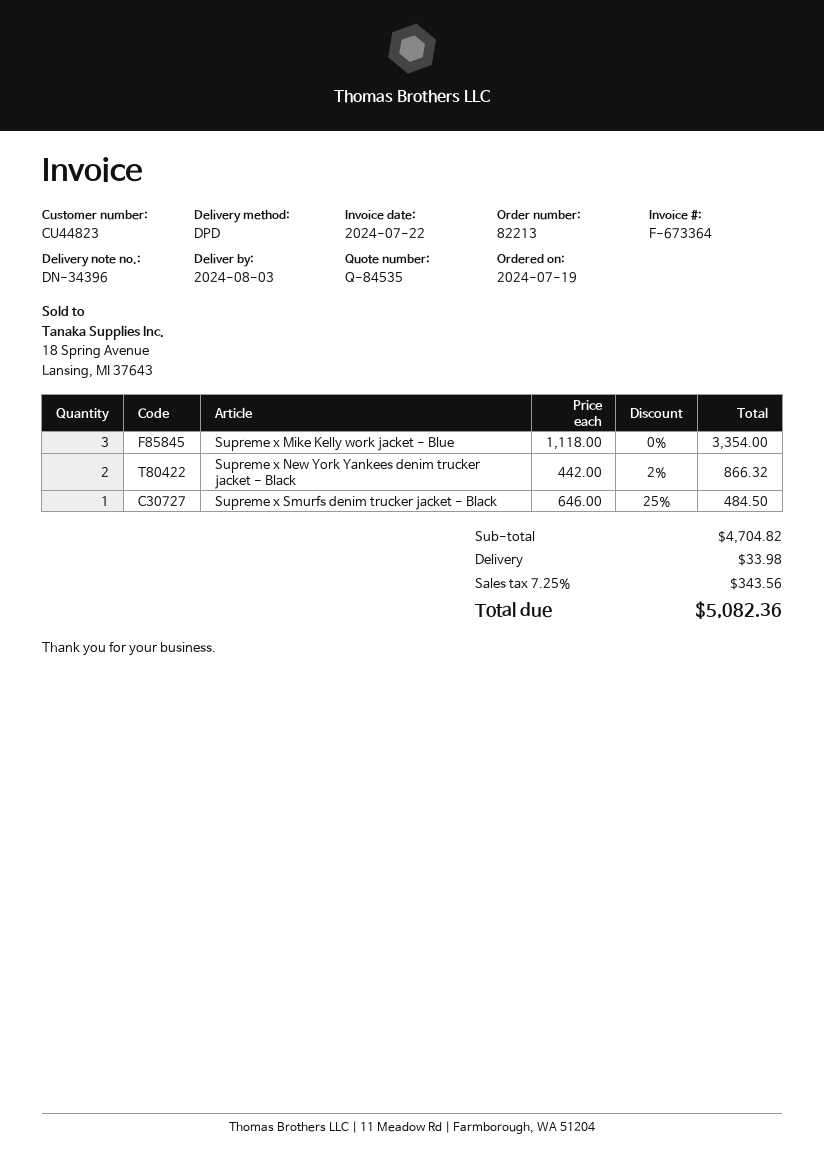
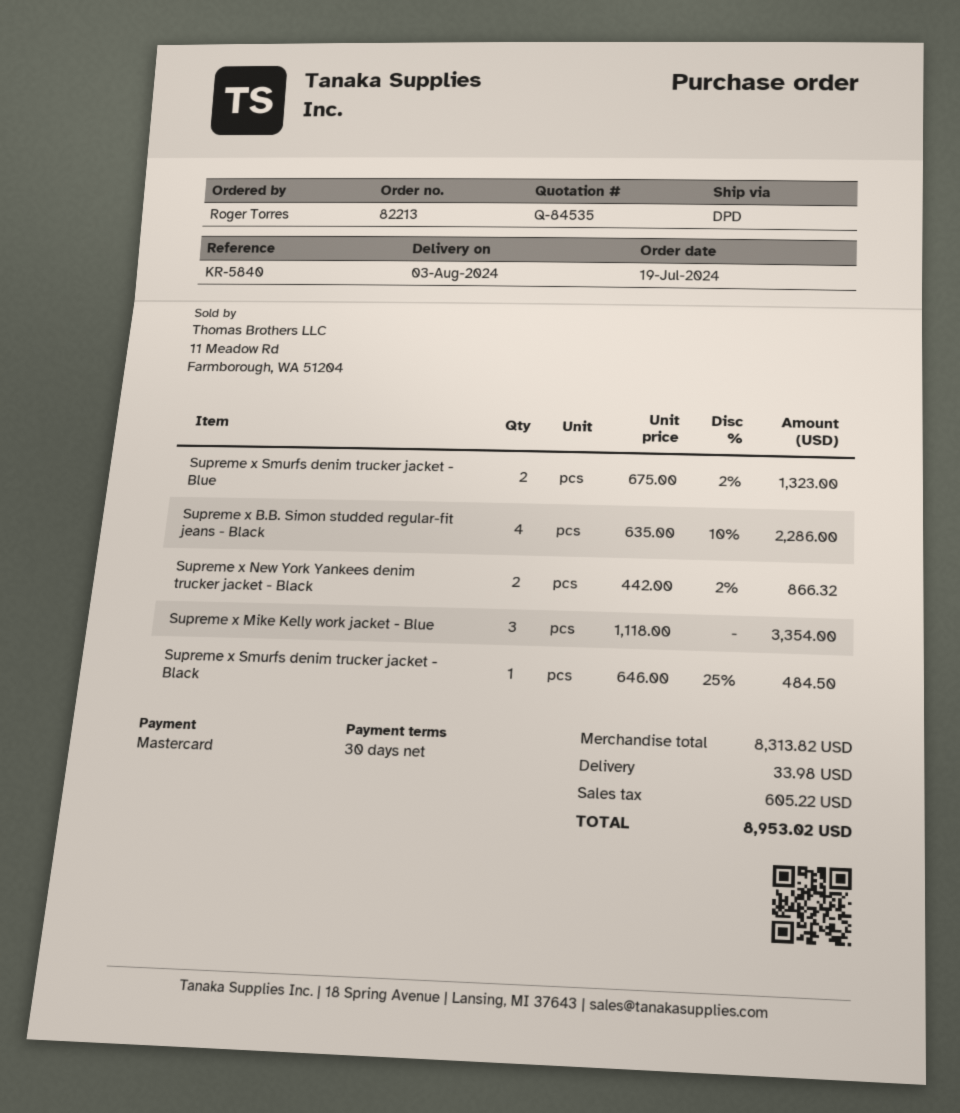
Supreme x Smurfs denim trucker jacket - Blue: none -> 2 x 675.00 - 2% = 1323.00
Supreme x B.B. Simon studded regular-fit jeans - Black: none -> 4 x 635.00 - 10% = 2286.00
subtotal: 4704.82 -> 8313.82
tax: 343.56 -> 605.22
total: 5082.36 -> 8953.02

